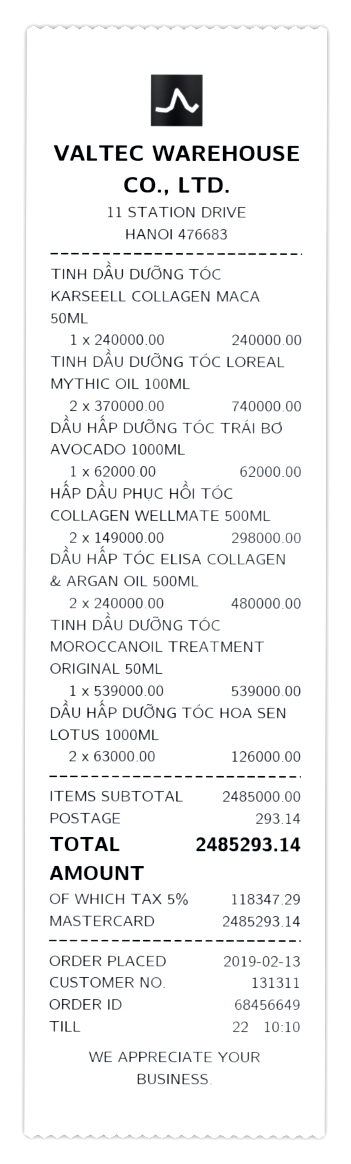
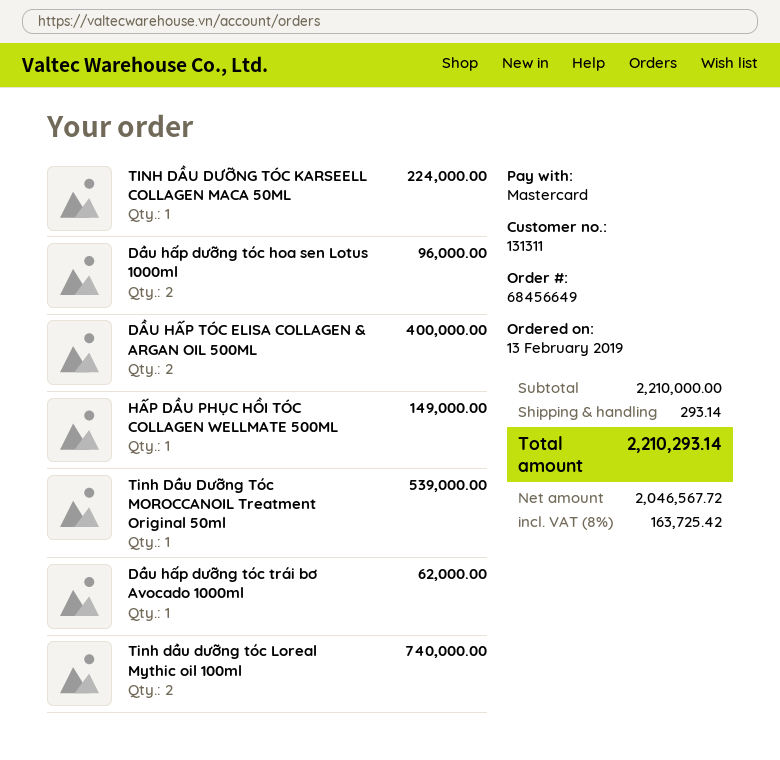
TINH DẦU DƯỠNG TÓC KARSEELL COLLAGEN MACA 50ML: 1 for 240000.00 -> 1 for 224000.00
HẤP DẦU PHỤC HỒI TÓC COLLAGEN WELLMATE 500ML: 2 for 298000.00 -> 1 for 149000.00
DẦU HẤP TÓC ELISA COLLAGEN & ARGAN OIL 500ML: 2 for 480000.00 -> 2 for 400000.00
DẦU HẤP DƯỠNG TÓC HOA SEN LOTUS 1000ML: 2 for 126000.00 -> 2 for 96000.00
subtotal: 2485000.00 -> 2210000.00
tax: 5% = 118347.29 -> 8% = 163725.42
total: 2485293.14 -> 2210293.14

